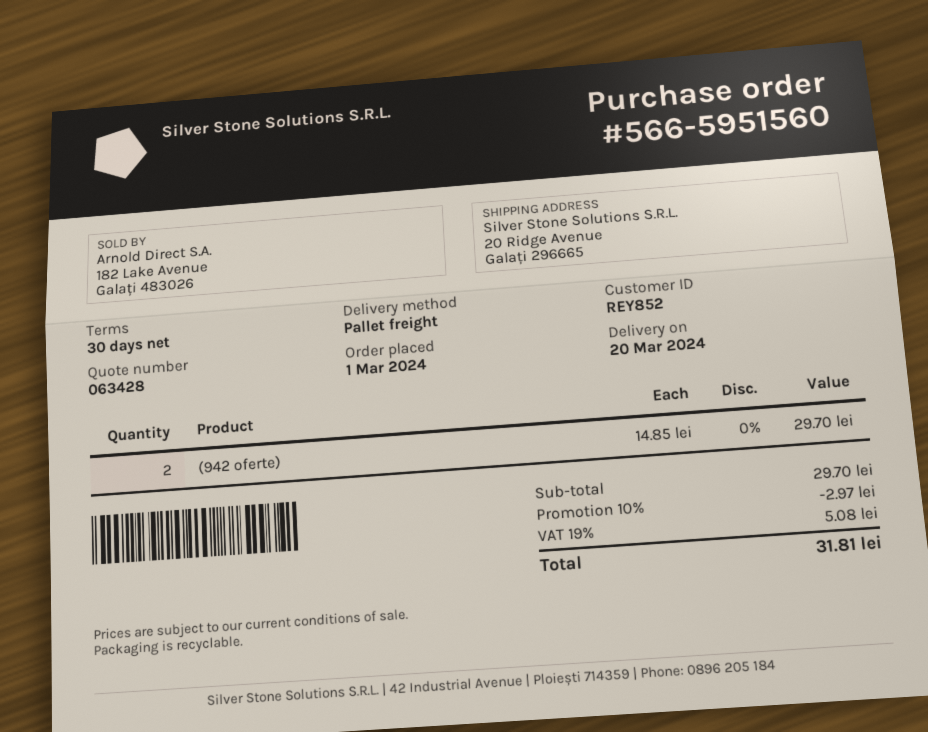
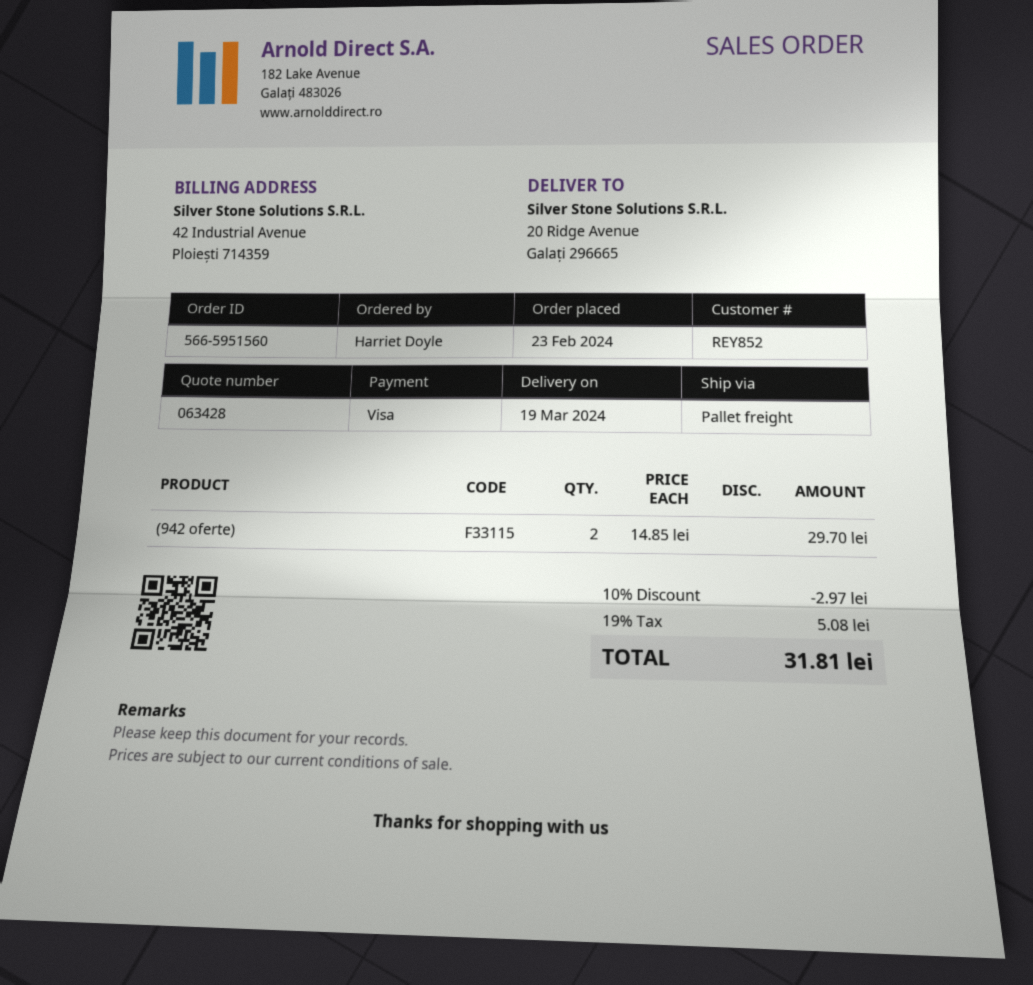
order date: 2024-03-01 -> 2024-02-23
delivery date: 2024-03-20 -> 2024-03-19

